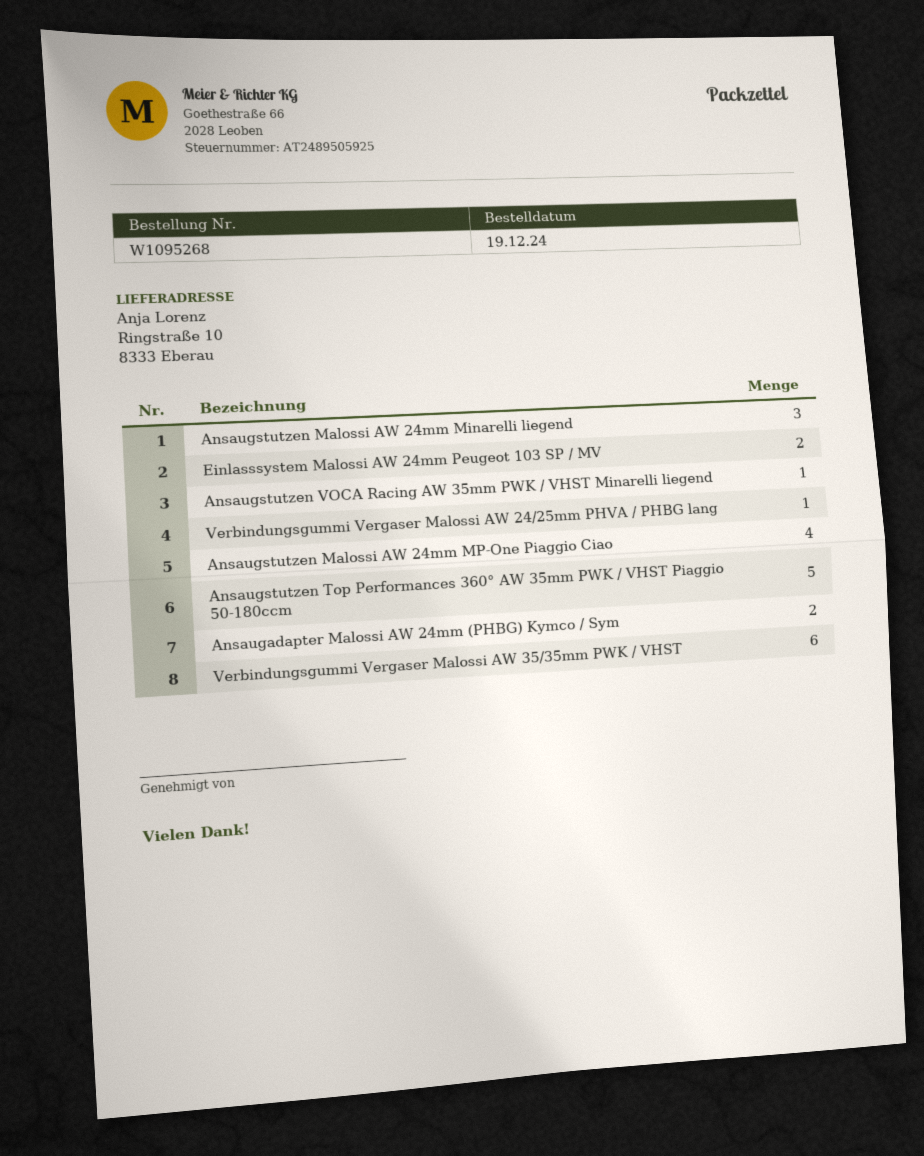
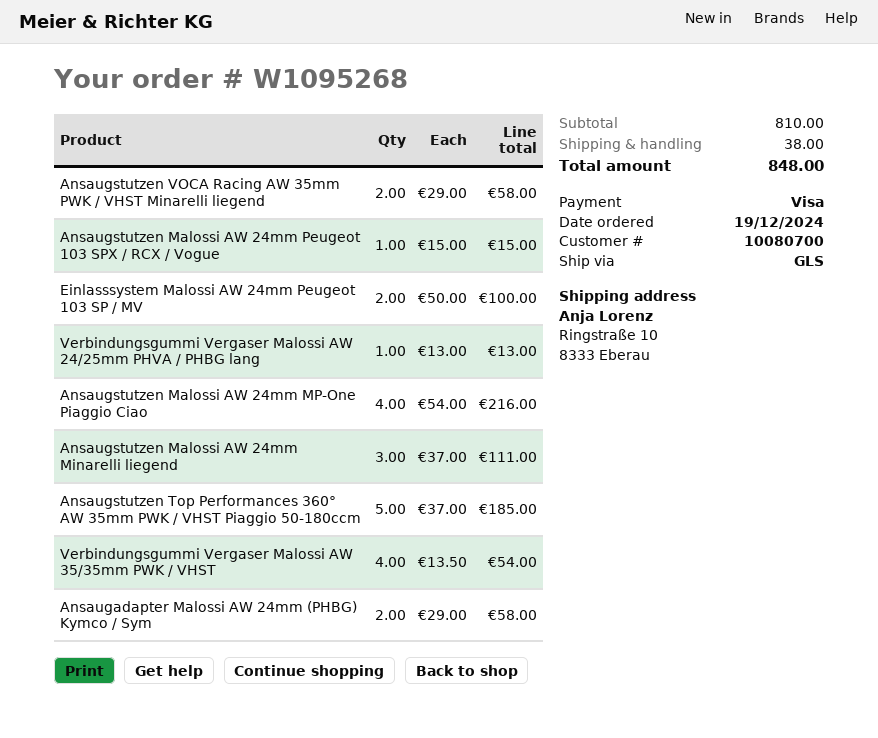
Ansaugstutzen VOCA Racing AW 35mm PWK / VHST Minarelli liegend: 1 -> 2
Verbindungsgummi Vergaser Malossi AW 35/35mm PWK / VHST: 6 -> 4
Ansaugstutzen Malossi AW 24mm Peugeot 103 SPX / RCX / Vogue: none -> 1

